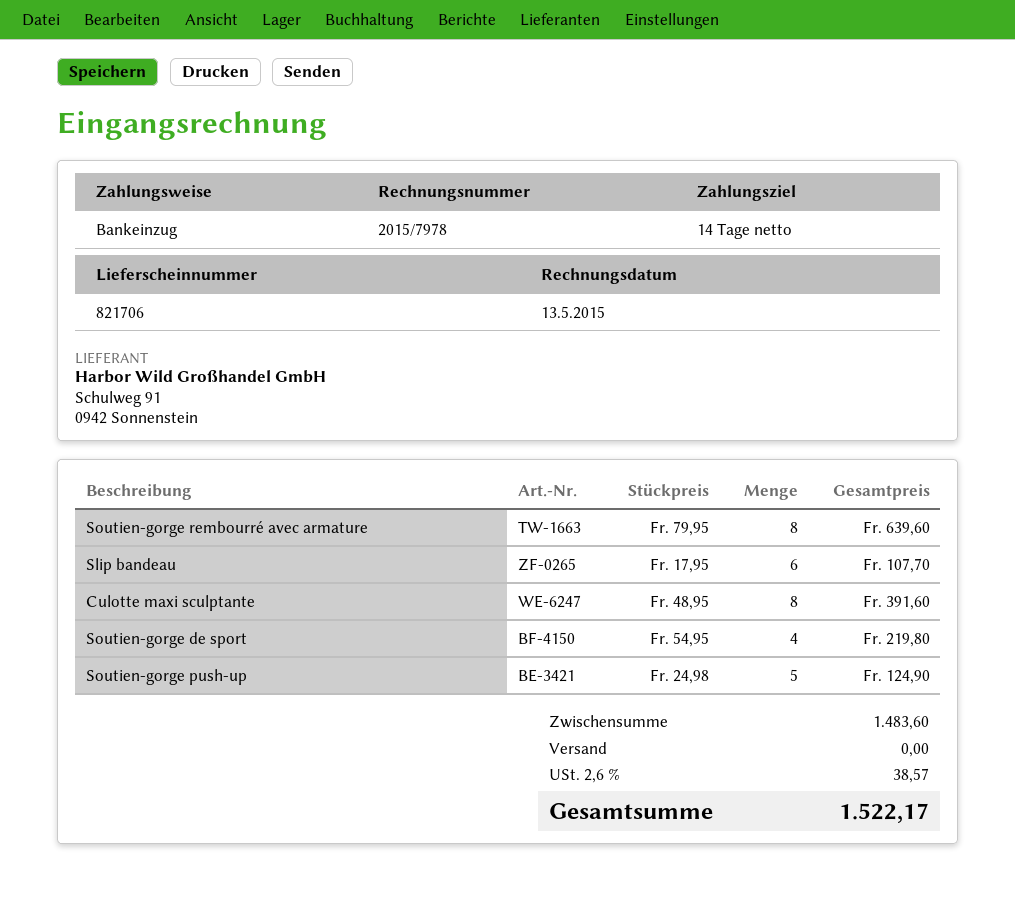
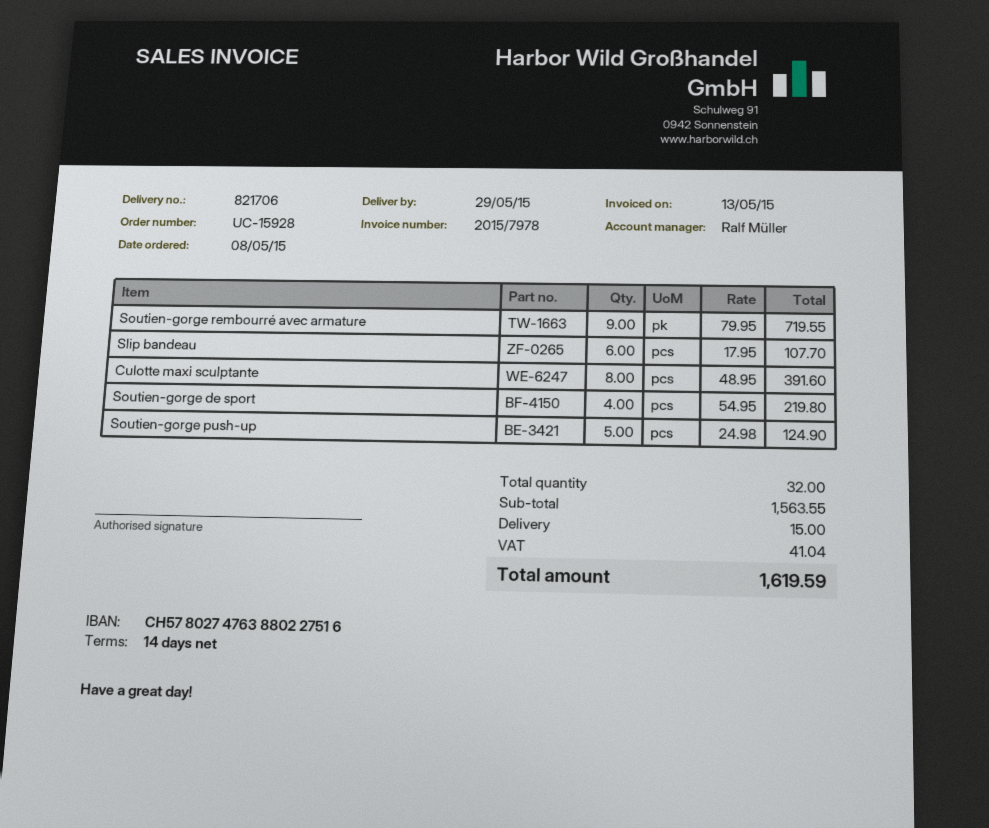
Soutien-gorge rembourré avec armature: 8 x 79.95 = 639.60 -> 9 x 79.95 = 719.55
subtotal: 1483.60 -> 1563.55
shipping: 0.00 -> 15.00
tax: 38.57 -> 41.04
total: 1522.17 -> 1619.59

